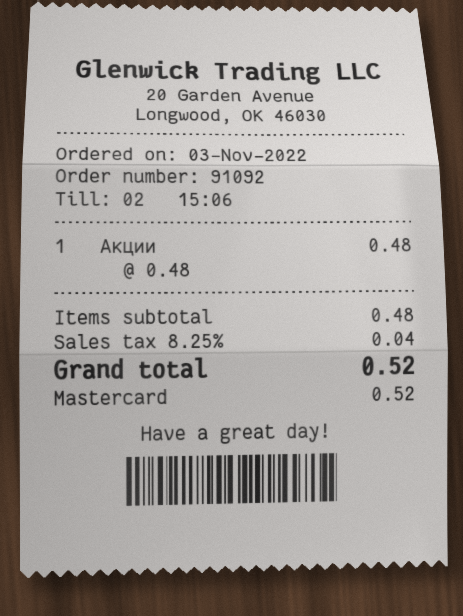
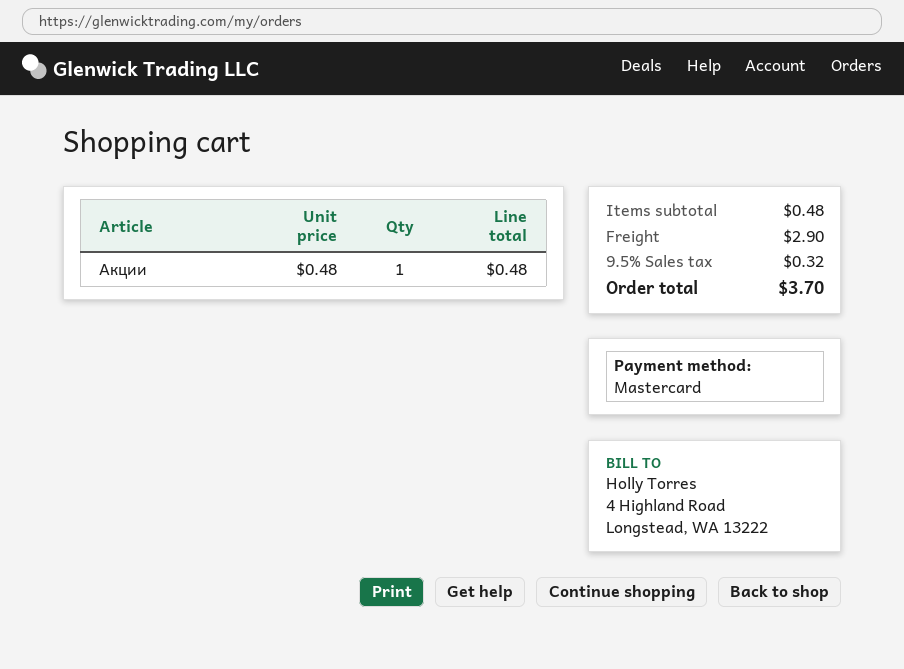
shipping: none -> 2.90
tax: 8.25% = 0.04 -> 9.5% = 0.32
total: 0.52 -> 3.70

